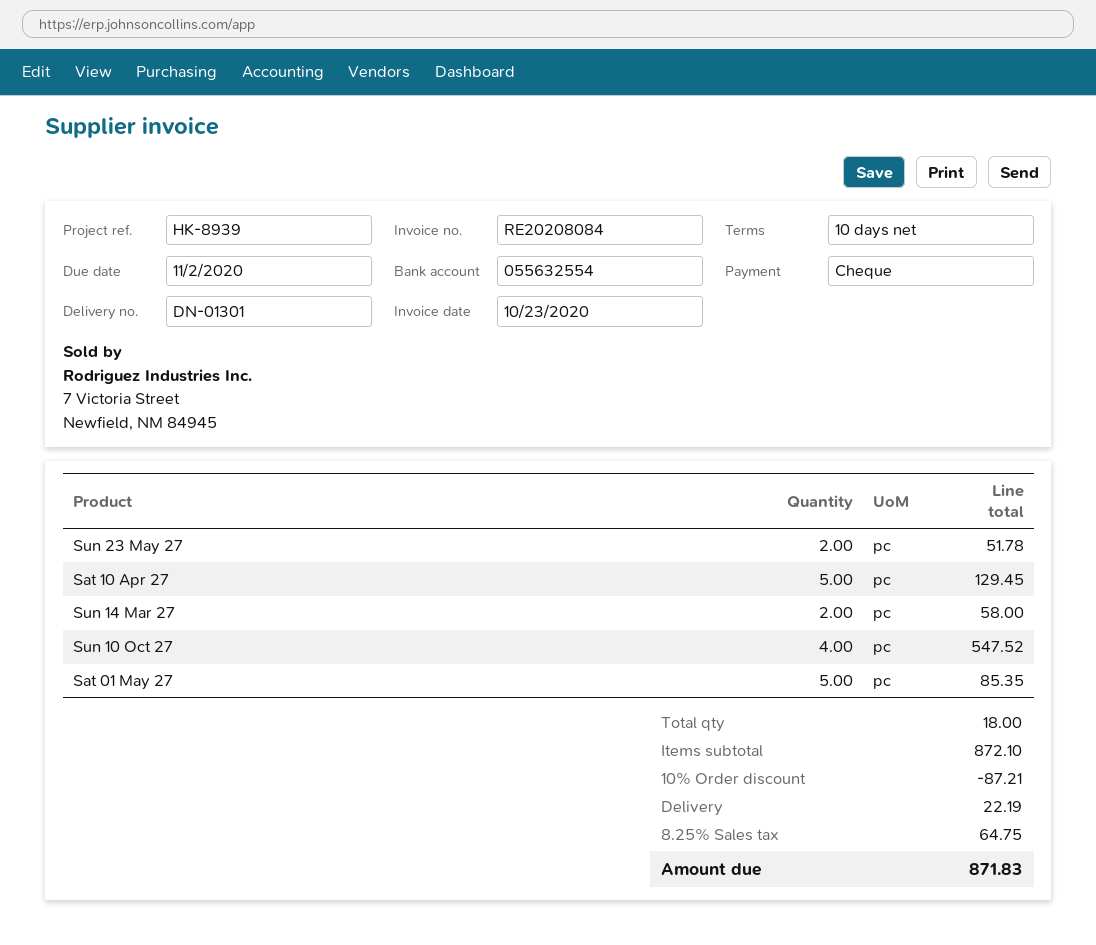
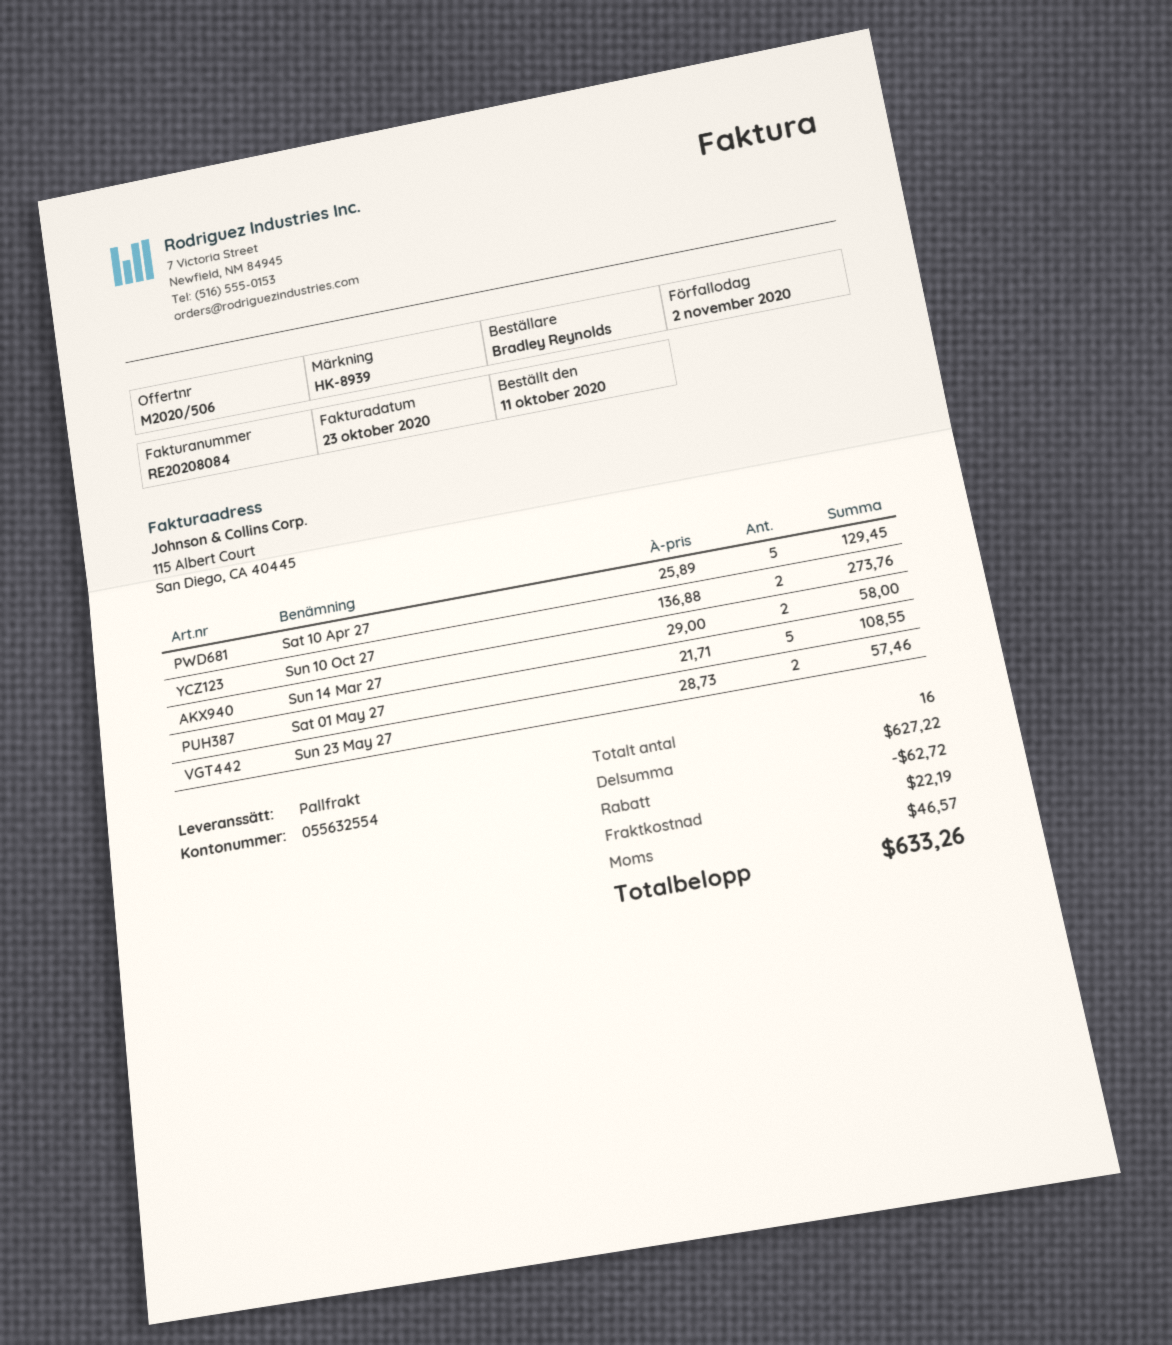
Sun 23 May 27: 2 for 51.78 -> 2 for 57.46
Sun 10 Oct 27: 4 for 547.52 -> 2 for 273.76
Sat 01 May 27: 5 for 85.35 -> 5 for 108.55
total quantity: 18 -> 16
subtotal: 872.10 -> 627.22
discount: 87.21 -> 62.72
tax: 64.75 -> 46.57
total: 871.83 -> 633.26

